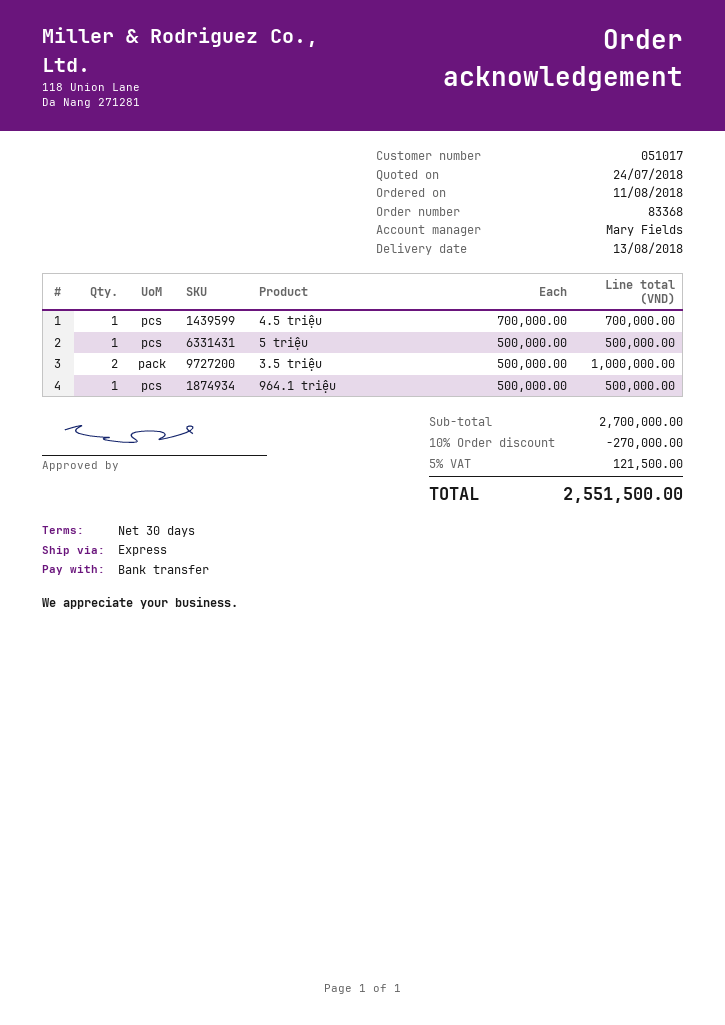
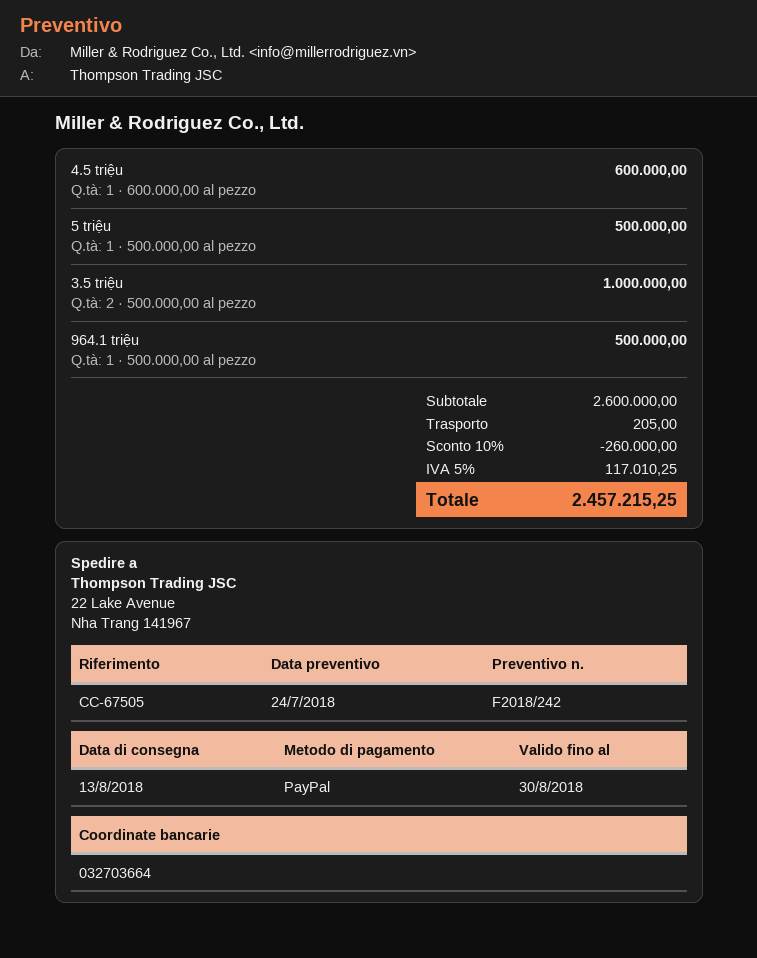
payment method: bank transfer -> PayPal
4.5 triệu: 1 x 700000.00 = 700000.00 -> 1 x 600000.00 = 600000.00
subtotal: 2700000.00 -> 2600000.00
discount: 10% = 270000.00 -> 10% = 260000.00
shipping: none -> 205.00
tax: 5% = 121500.00 -> 5% = 117010.25
total: 2551500.00 -> 2457215.25

